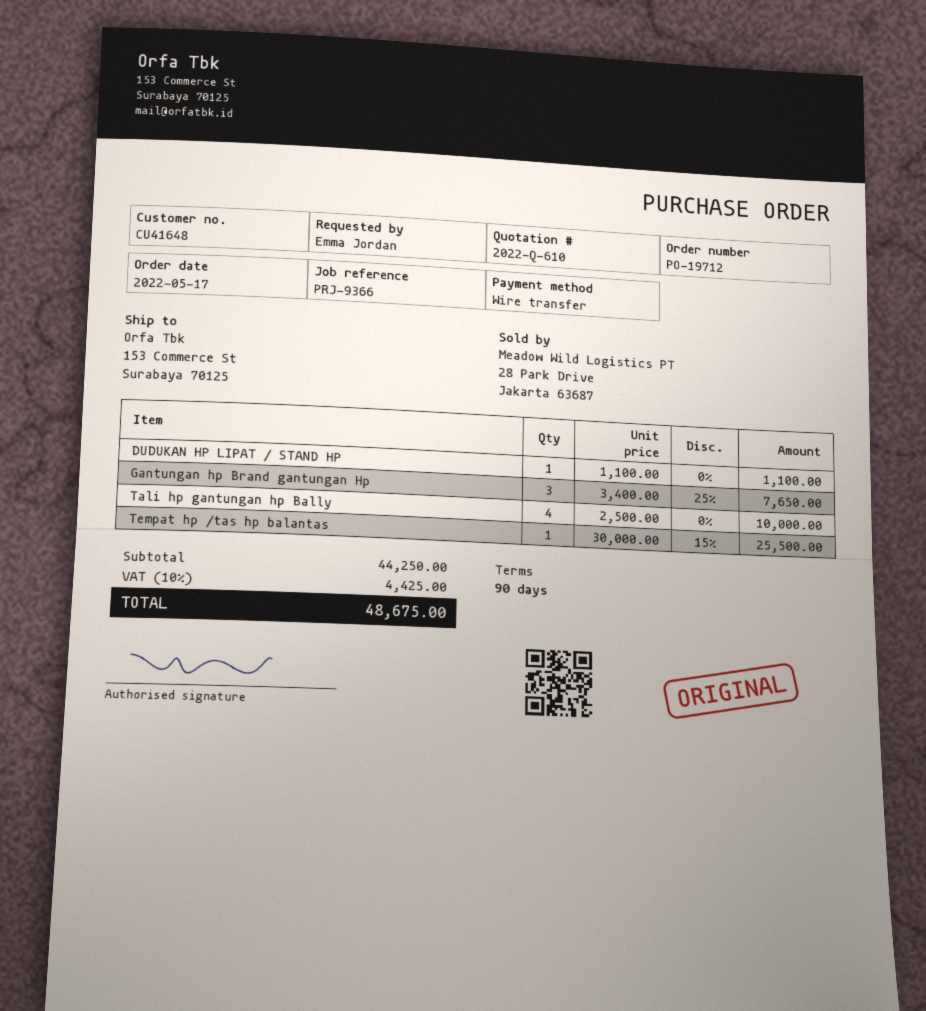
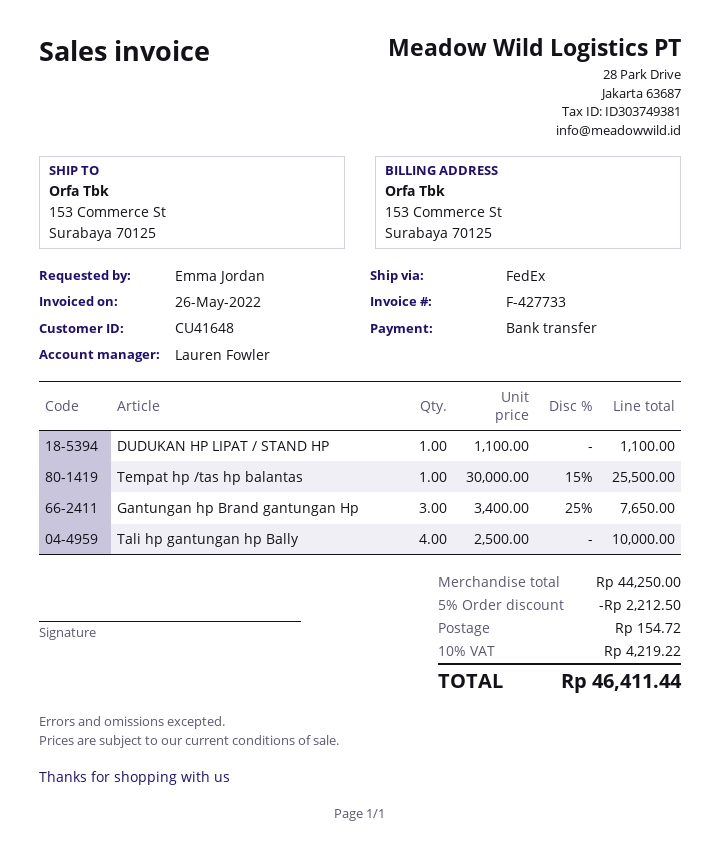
discount: none -> 5% = 2212.50
shipping: none -> 154.72
tax: 10% = 4425.00 -> 10% = 4219.22
total: 48675.00 -> 46411.44

